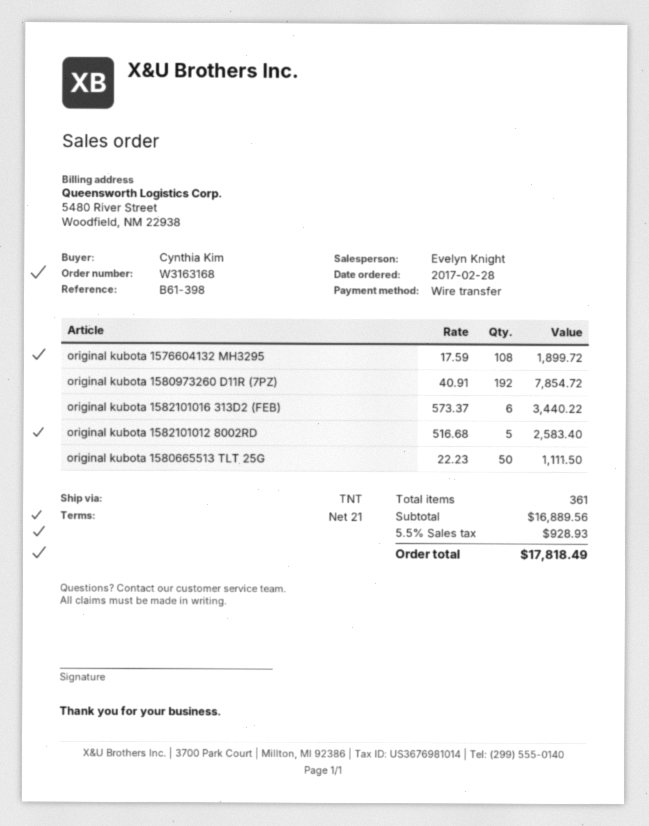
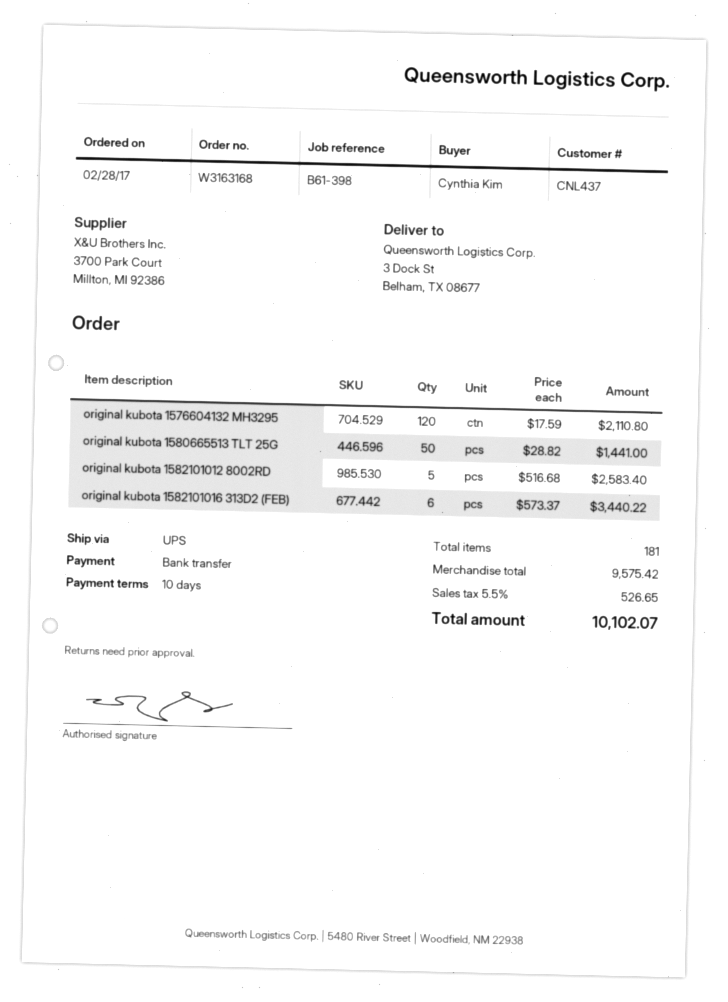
payment terms: 21 days -> 10 days
shipping method: TNT -> UPS
original kubota 1576604132 MH3295: 108 x 17.59 = 1899.72 -> 120 x 17.59 = 2110.80
original kubota 1580973260 D11R (7PZ): 192 x 40.91 = 7854.72 -> none
original kubota 1580665513 TLT 25G: 50 x 22.23 = 1111.50 -> 50 x 28.82 = 1441.00
total quantity: 361 -> 181
subtotal: 16889.56 -> 9575.42
tax: 5.5% = 928.93 -> 5.5% = 526.65
total: 17818.49 -> 10102.07

